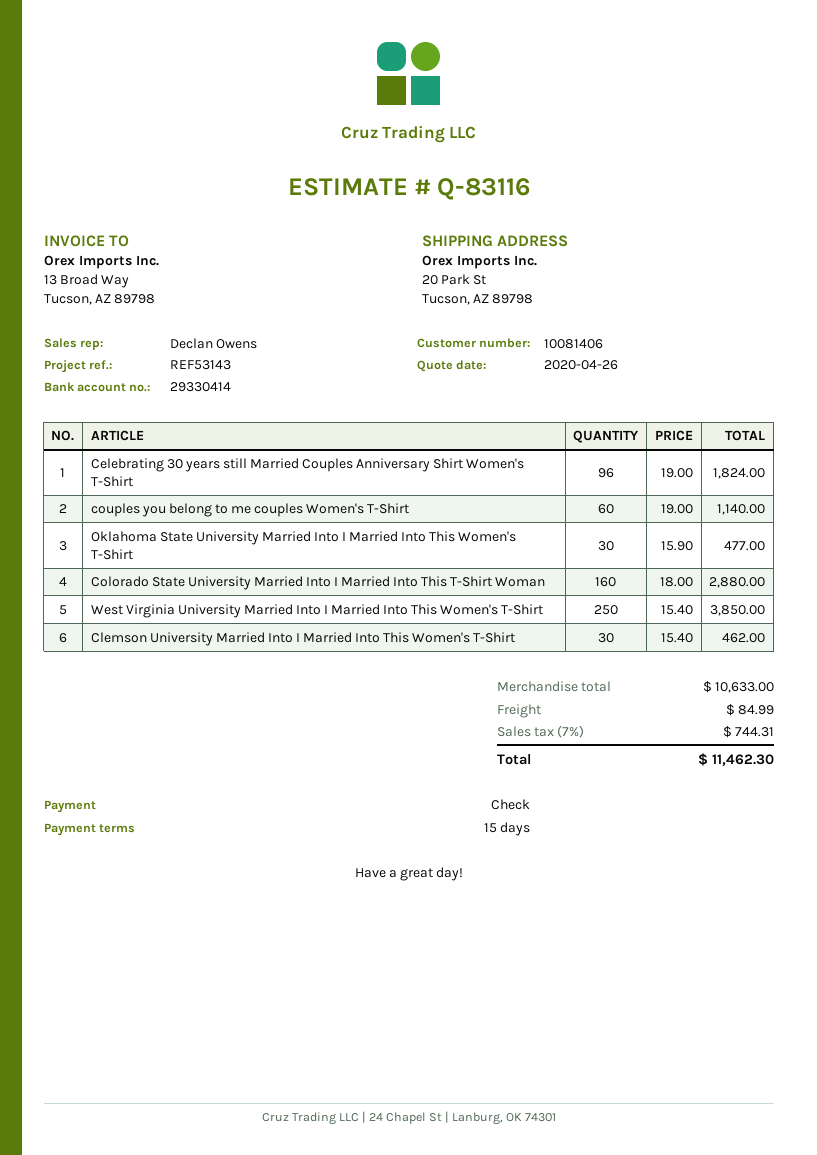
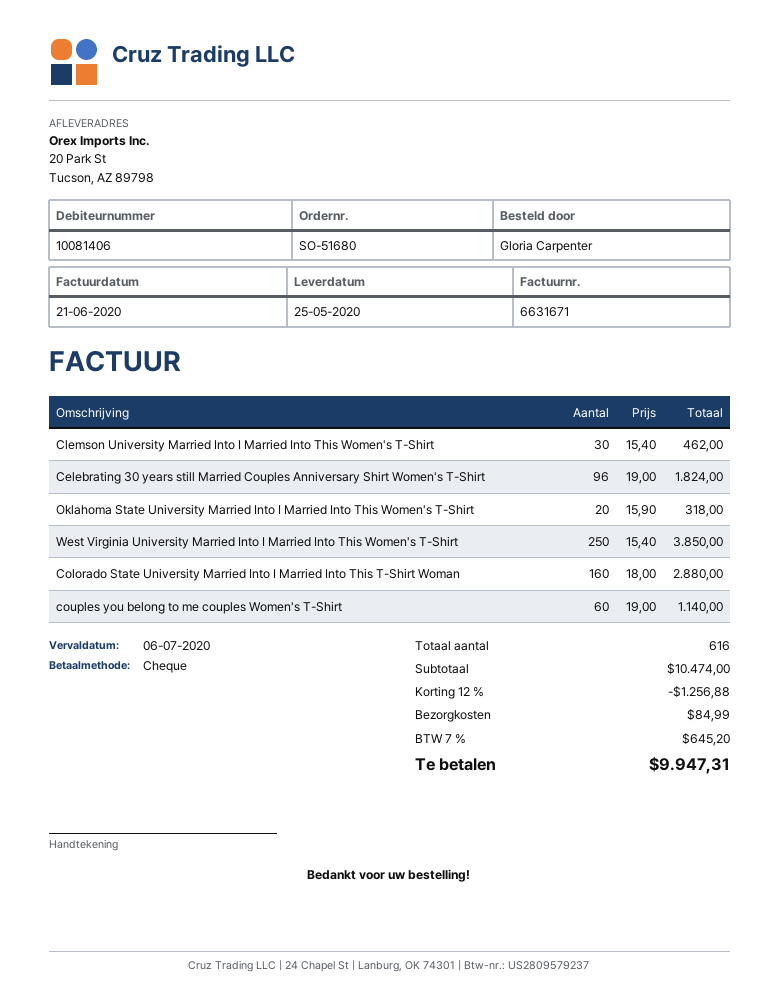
Oklahoma State University Married Into I Married Into This Women's T-Shirt: 30 x 15.90 = 477.00 -> 20 x 15.90 = 318.00
subtotal: 10633.00 -> 10474.00
discount: none -> 12% = 1256.88
tax: 7% = 744.31 -> 7% = 645.20
total: 11462.30 -> 9947.31

